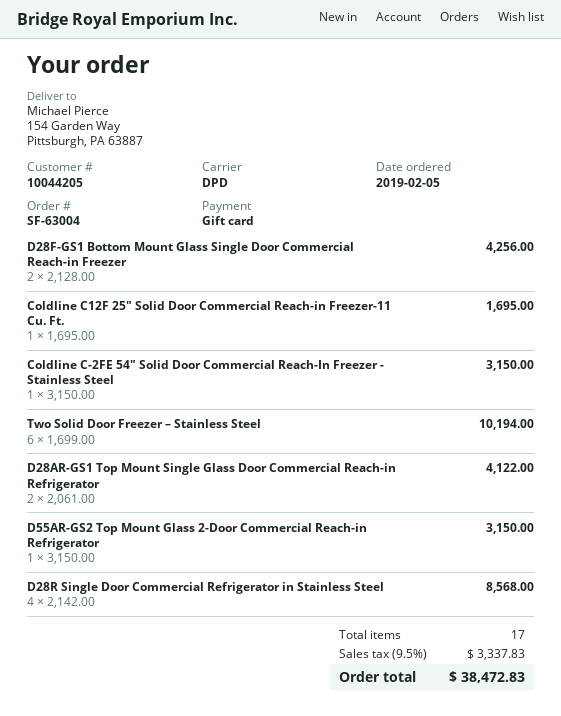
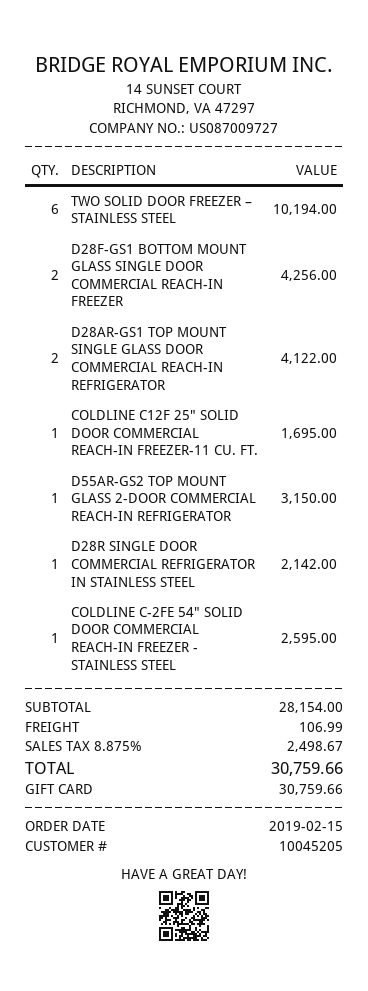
order date: 2019-02-05 -> 2019-02-15
customer number: 10044205 -> 10045205
Coldline C-2FE 54" Solid Door Commercial Reach-In Freezer - Stainless Steel: 1 for 3150.00 -> 1 for 2595.00
D28R Single Door Commercial Refrigerator in Stainless Steel: 4 for 8568.00 -> 1 for 2142.00
shipping: none -> 106.99
tax: 9.5% = 3337.83 -> 8.875% = 2498.67
total: 38472.83 -> 30759.66

